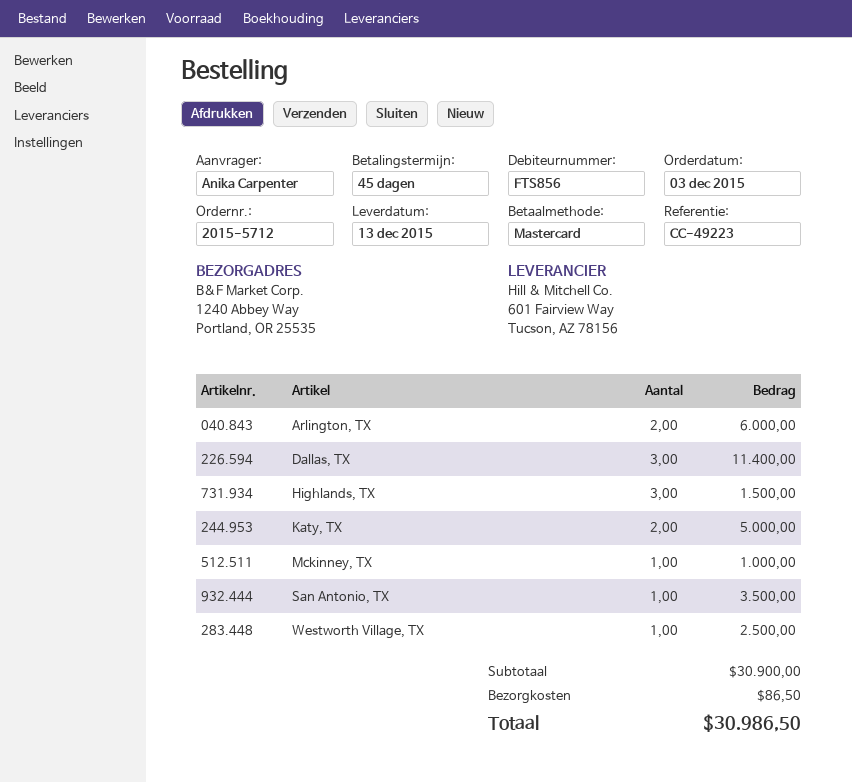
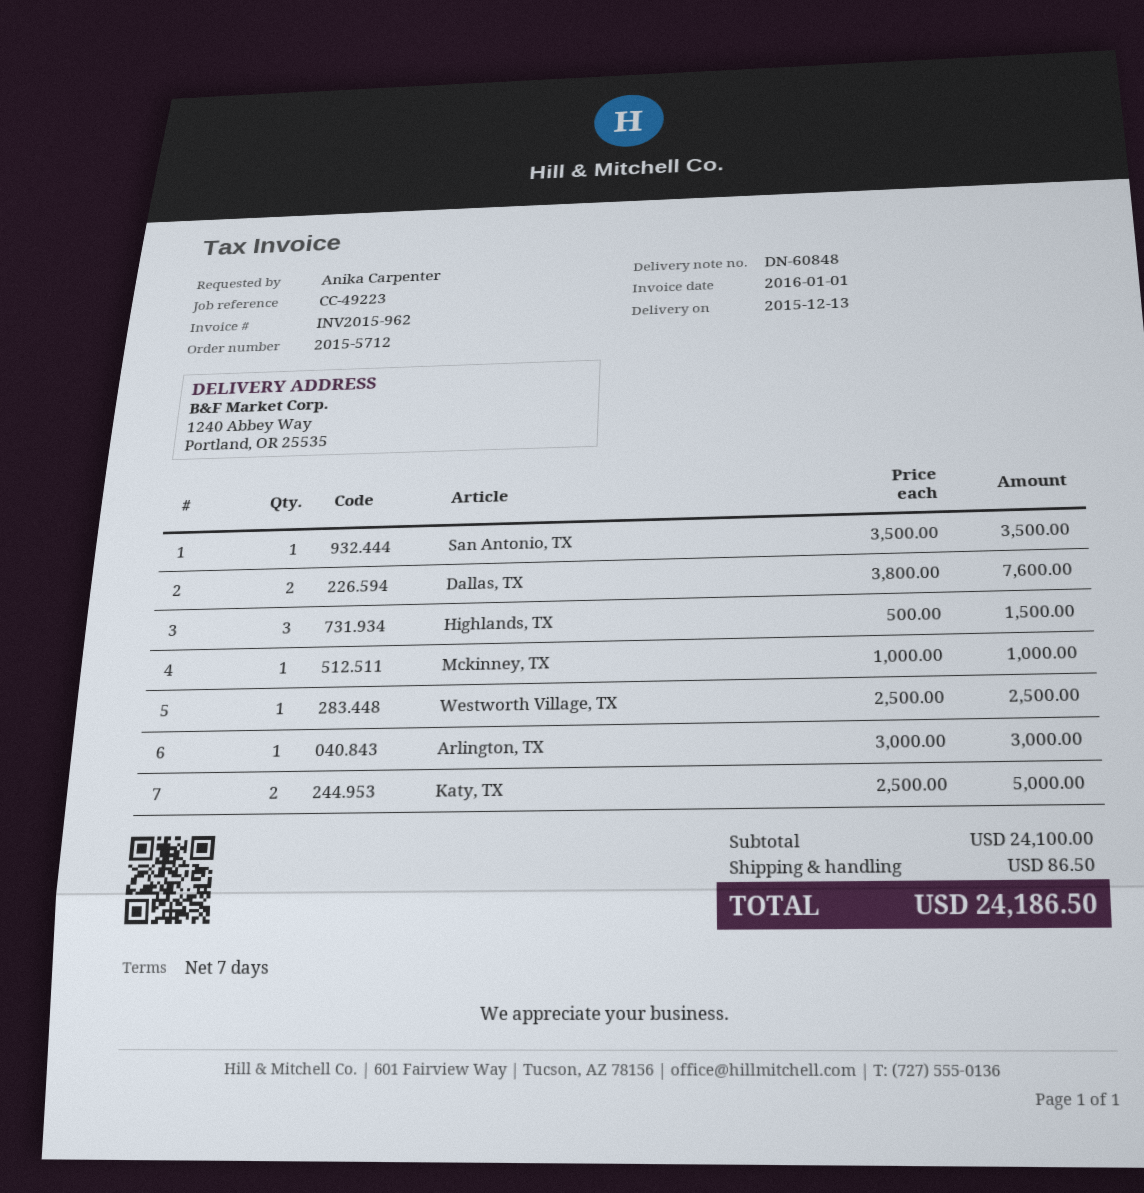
payment terms: 45 days -> 7 days
Arlington, TX: 2 for 6000.00 -> 1 for 3000.00
Dallas, TX: 3 for 11400.00 -> 2 for 7600.00
subtotal: 30900.00 -> 24100.00
total: 30986.50 -> 24186.50

